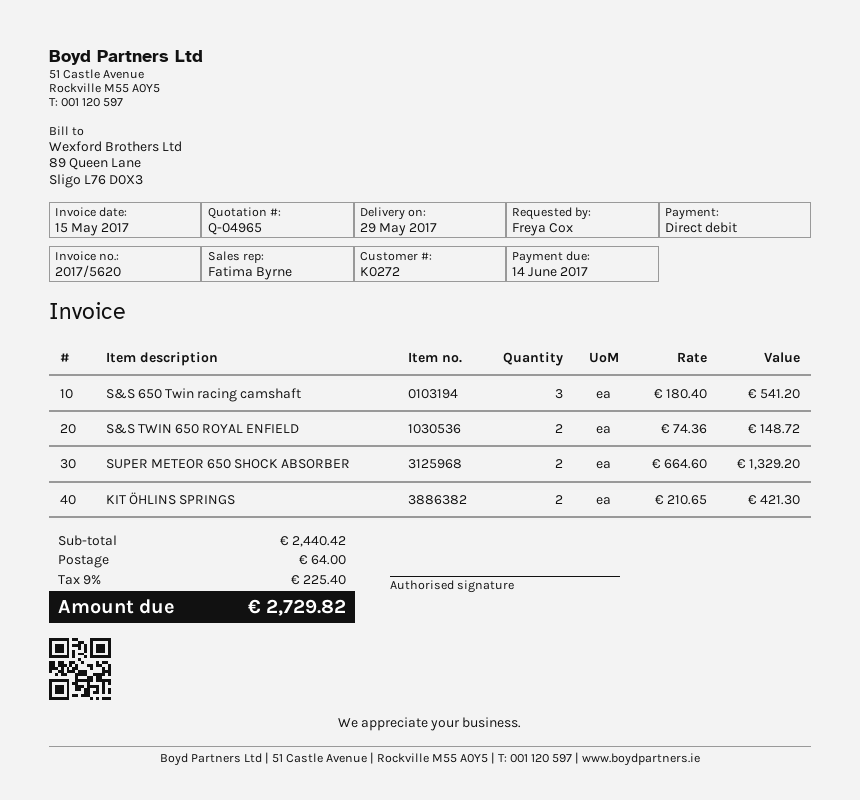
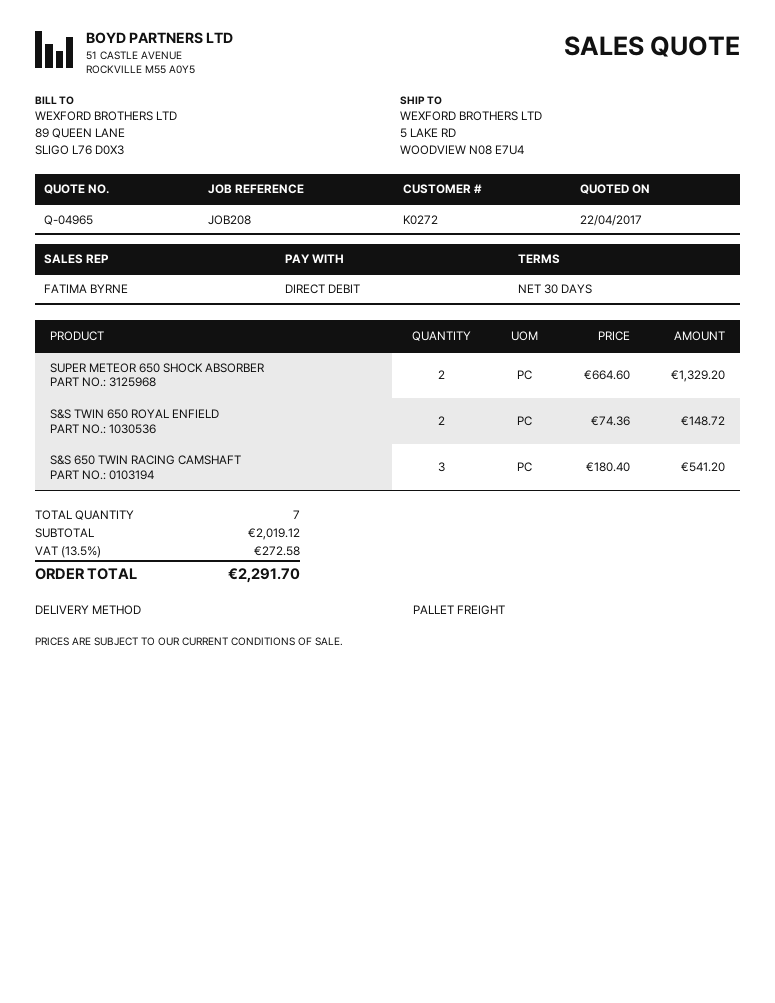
KIT ÖHLINS SPRINGS: 2 x 210.65 = 421.30 -> none
subtotal: 2440.42 -> 2019.12
shipping: 64.00 -> none
tax: 9% = 225.40 -> 13.5% = 272.58
total: 2729.82 -> 2291.70

